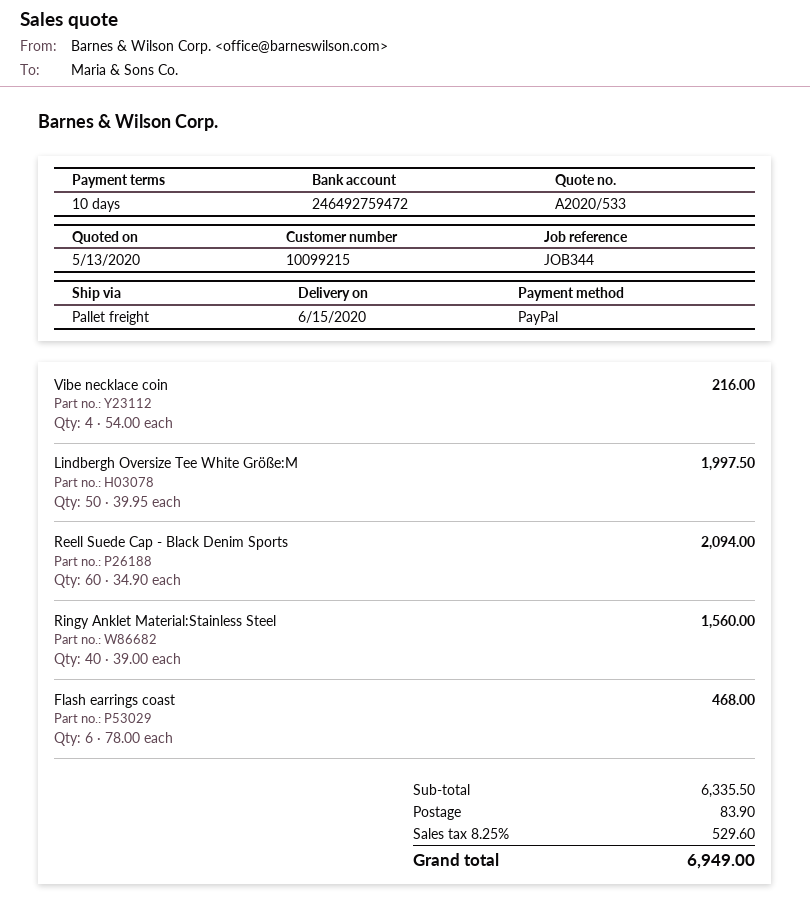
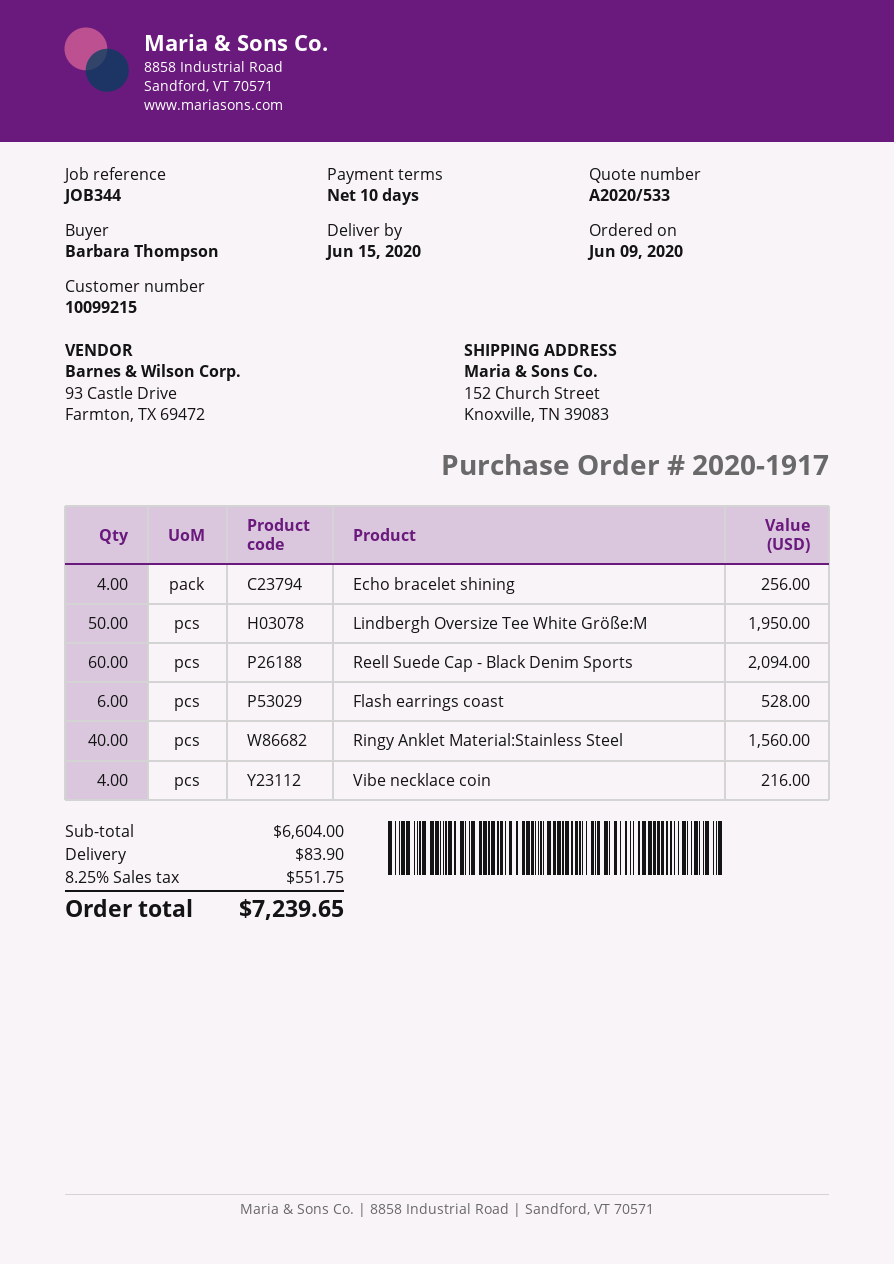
Lindbergh Oversize Tee White Größe:M: 50 for 1997.50 -> 50 for 1950.00
Flash earrings coast: 6 for 468.00 -> 6 for 528.00
Echo bracelet shining: none -> 4 for 256.00
subtotal: 6335.50 -> 6604.00
tax: 8.25% = 529.60 -> 8.25% = 551.75
total: 6949.00 -> 7239.65

